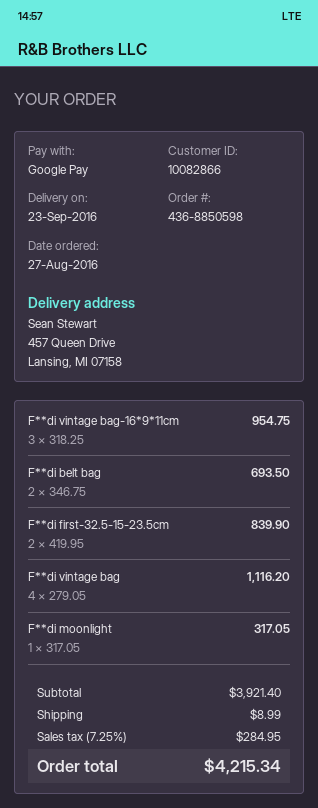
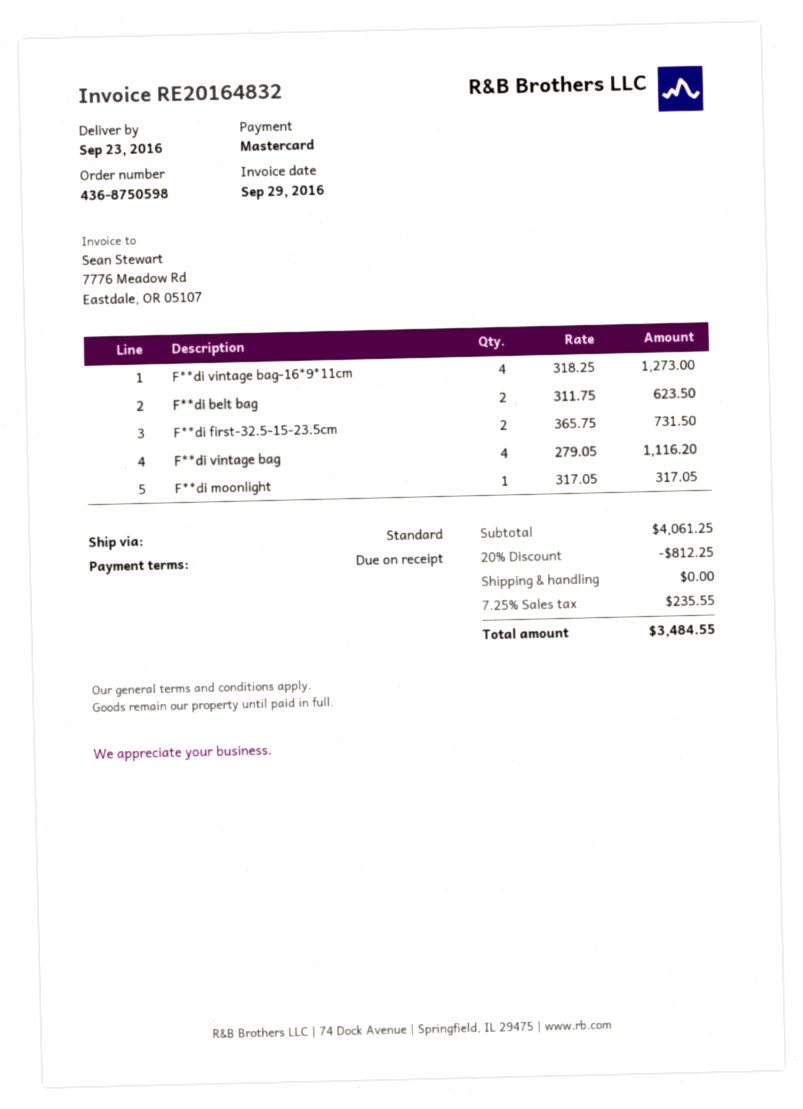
order number: 436-8850598 -> 436-8750598
payment method: Google Pay -> Mastercard
F**di vintage bag-16*9*11cm: 3 x 318.25 = 954.75 -> 4 x 318.25 = 1273.00
F**di belt bag: 2 x 346.75 = 693.50 -> 2 x 311.75 = 623.50
F**di first-32.5-15-23.5cm: 2 x 419.95 = 839.90 -> 2 x 365.75 = 731.50
subtotal: 3921.40 -> 4061.25
discount: none -> 20% = 812.25
shipping: 8.99 -> 0.00
tax: 7.25% = 284.95 -> 7.25% = 235.55
total: 4215.34 -> 3484.55

